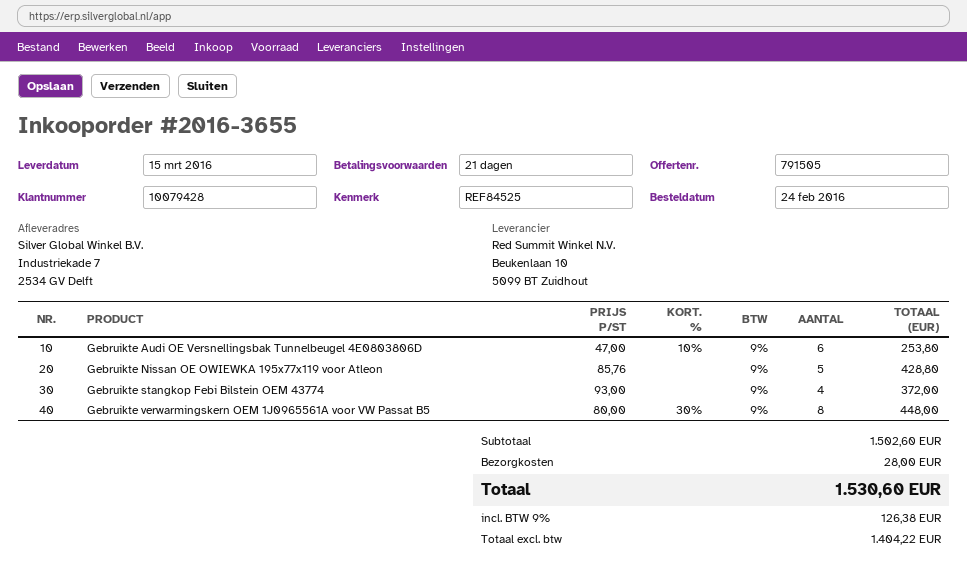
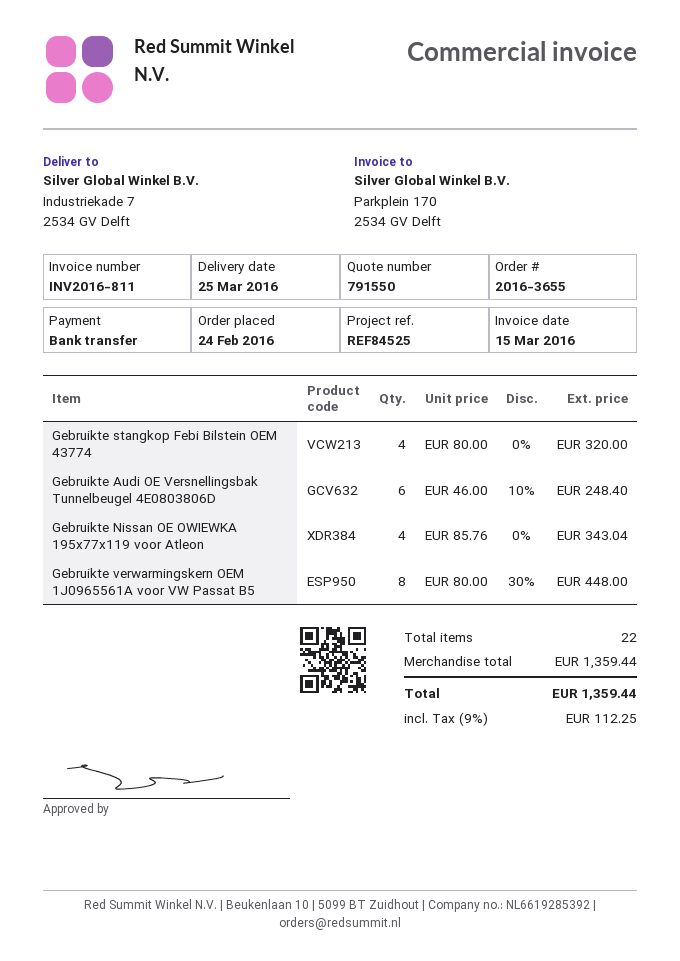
quote number: 791505 -> 791550
delivery date: 2016-03-15 -> 2016-03-25
Gebruikte Audi OE Versnellingsbak Tunnelbeugel 4E0803806D: 6 x 47.00 - 10% = 253.80 -> 6 x 46.00 - 10% = 248.40
Gebruikte Nissan OE OWIEWKA 195x77x119 voor Atleon: 5 x 85.76 = 428.80 -> 4 x 85.76 = 343.04
Gebruikte stangkop Febi Bilstein OEM 43774: 4 x 93.00 = 372.00 -> 4 x 80.00 = 320.00
subtotal: 1502.60 -> 1359.44
shipping: 28.00 -> none
tax: 9% = 126.38 -> 9% = 112.25
total: 1530.60 -> 1359.44

